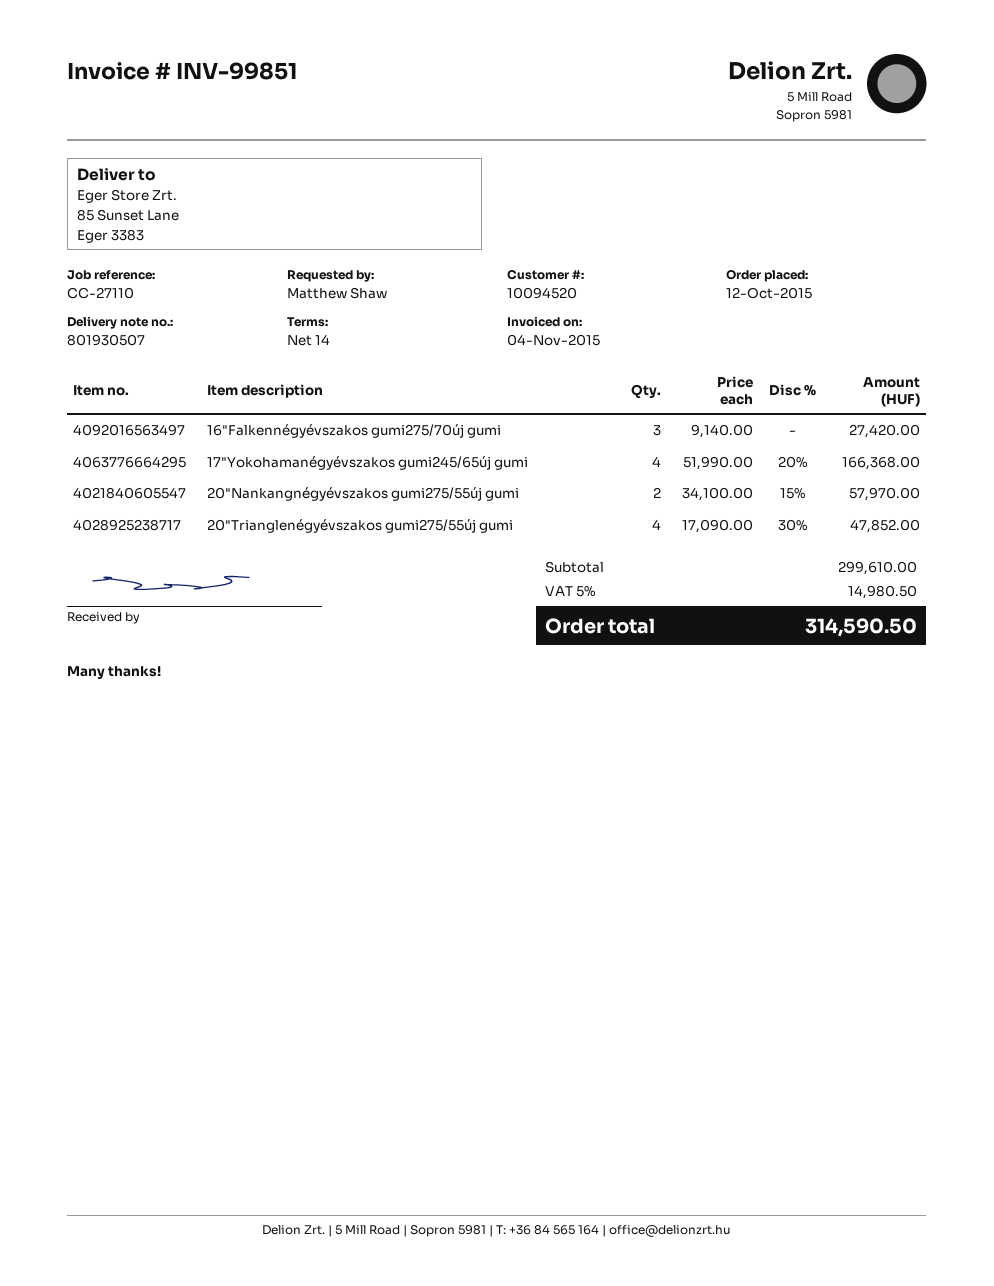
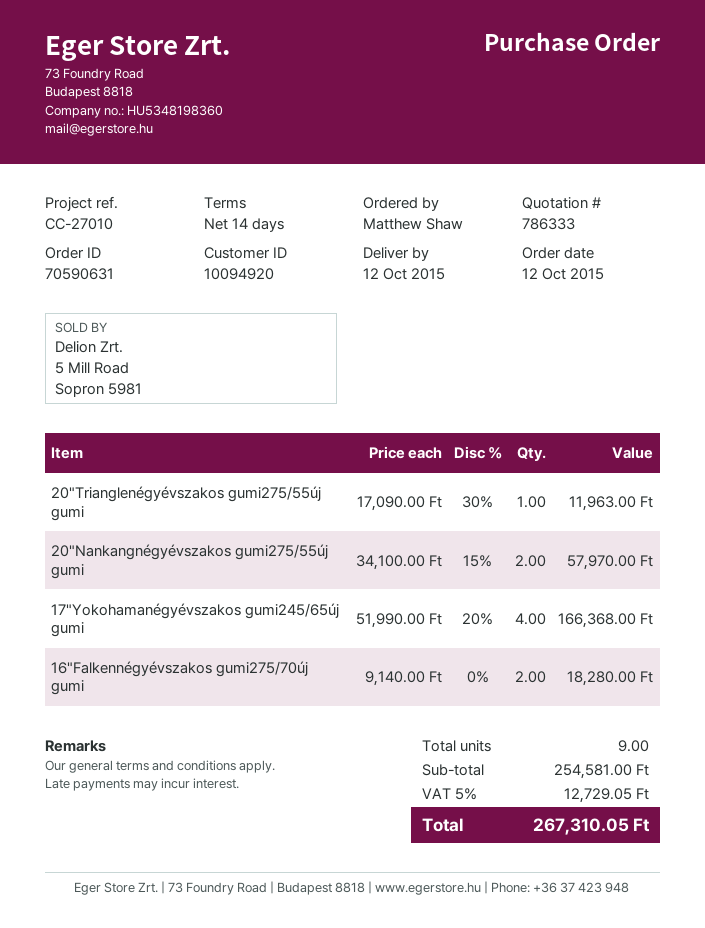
customer number: 10094520 -> 10094920
reference: CC-27110 -> CC-27010
16"Falkennégyévszakos gumi275/70új gumi: 3 x 9140.00 = 27420.00 -> 2 x 9140.00 = 18280.00
20"Trianglenégyévszakos gumi275/55új gumi: 4 x 17090.00 - 30% = 47852.00 -> 1 x 17090.00 - 30% = 11963.00
subtotal: 299610.00 -> 254581.00
tax: 5% = 14980.50 -> 5% = 12729.05
total: 314590.50 -> 267310.05

